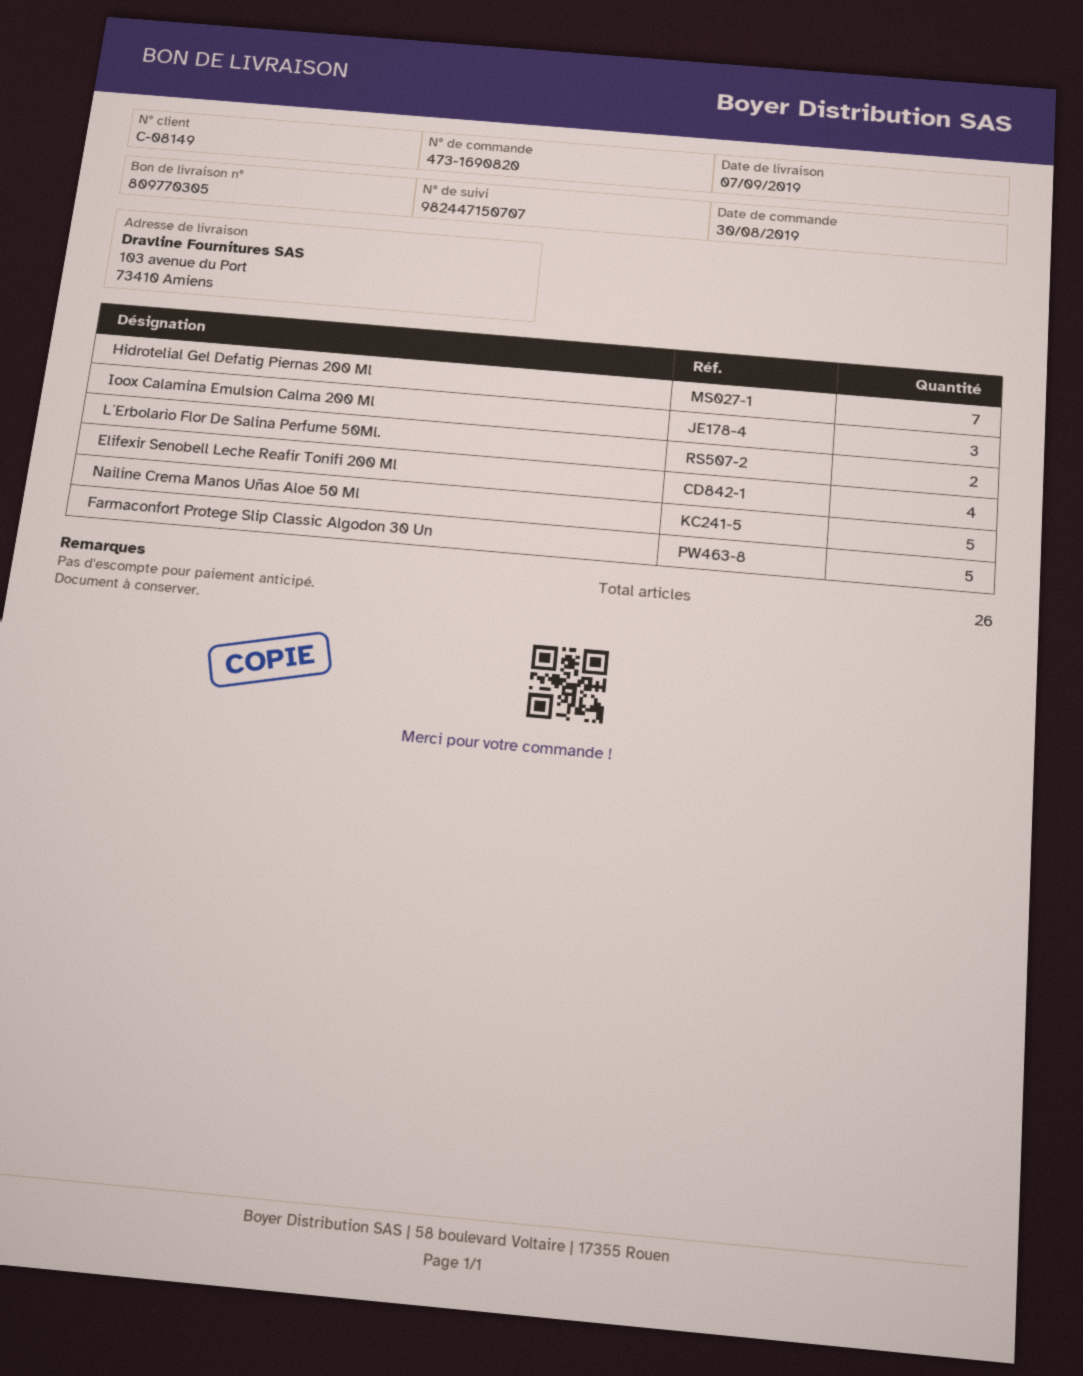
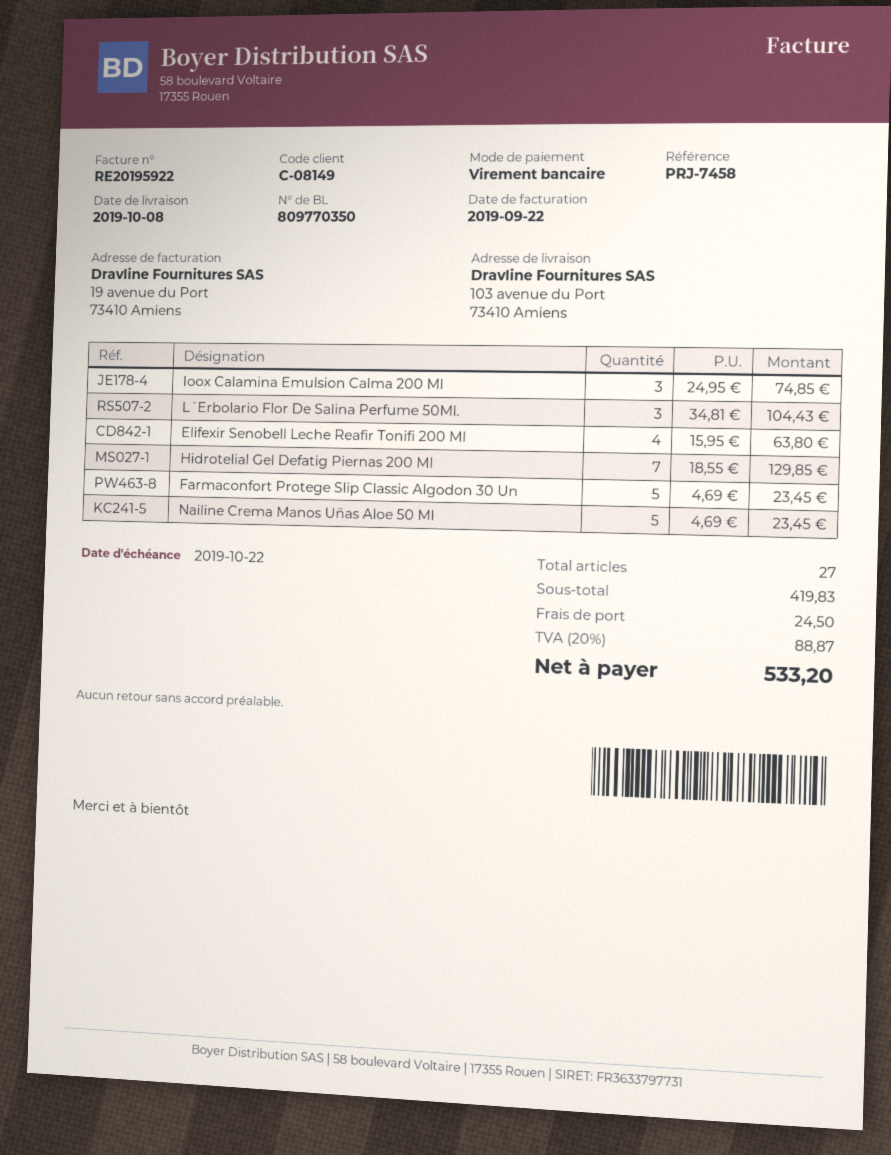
delivery note number: 809770305 -> 809770350
delivery date: 2019-09-07 -> 2019-10-08
L´Erbolario Flor De Salina Perfume 50Ml.: 2 -> 3
total quantity: 26 -> 27

